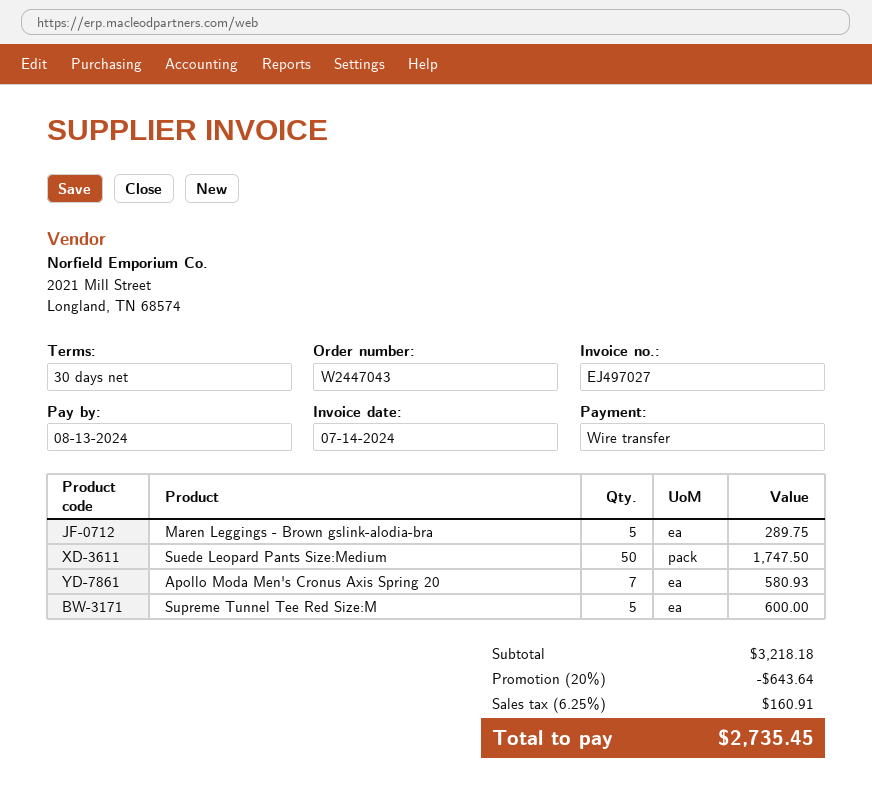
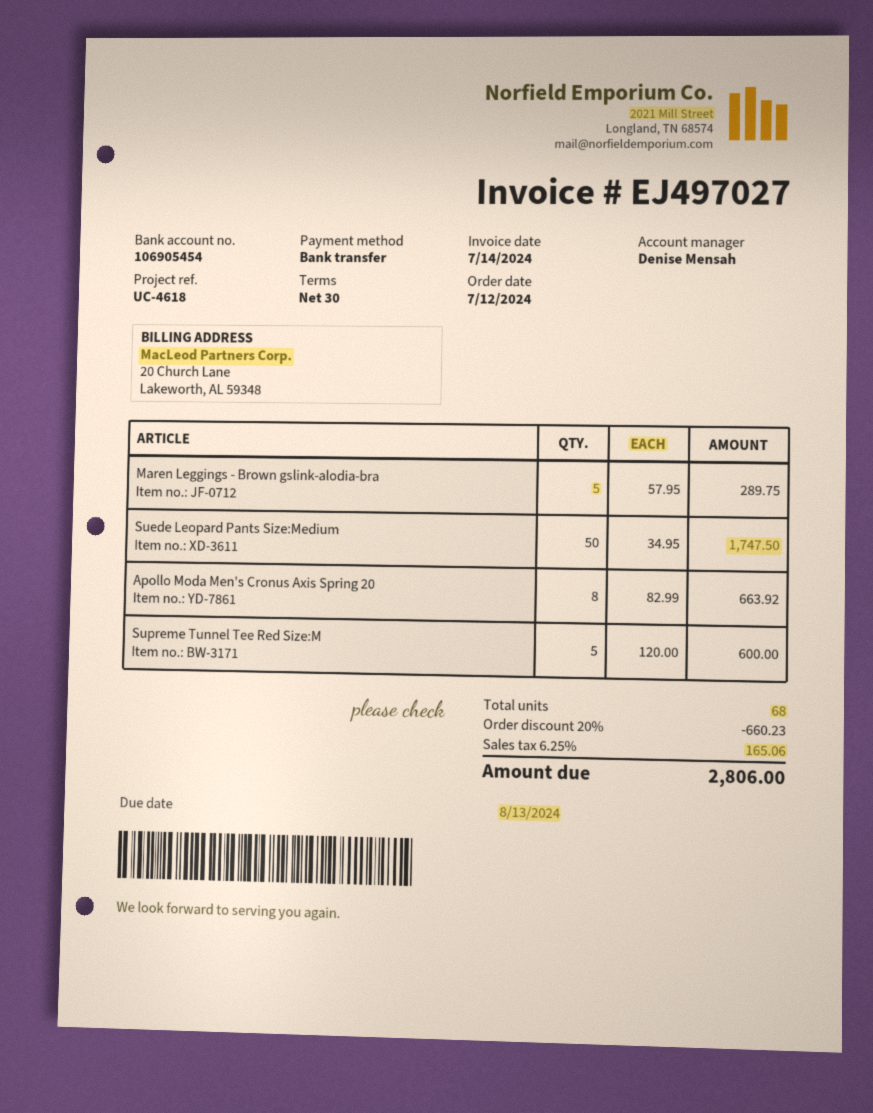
Apollo Moda Men's Cronus Axis Spring 20: 7 for 580.93 -> 8 for 663.92
discount: 20% = 643.64 -> 20% = 660.23
tax: 6.25% = 160.91 -> 6.25% = 165.06
total: 2735.45 -> 2806.00

